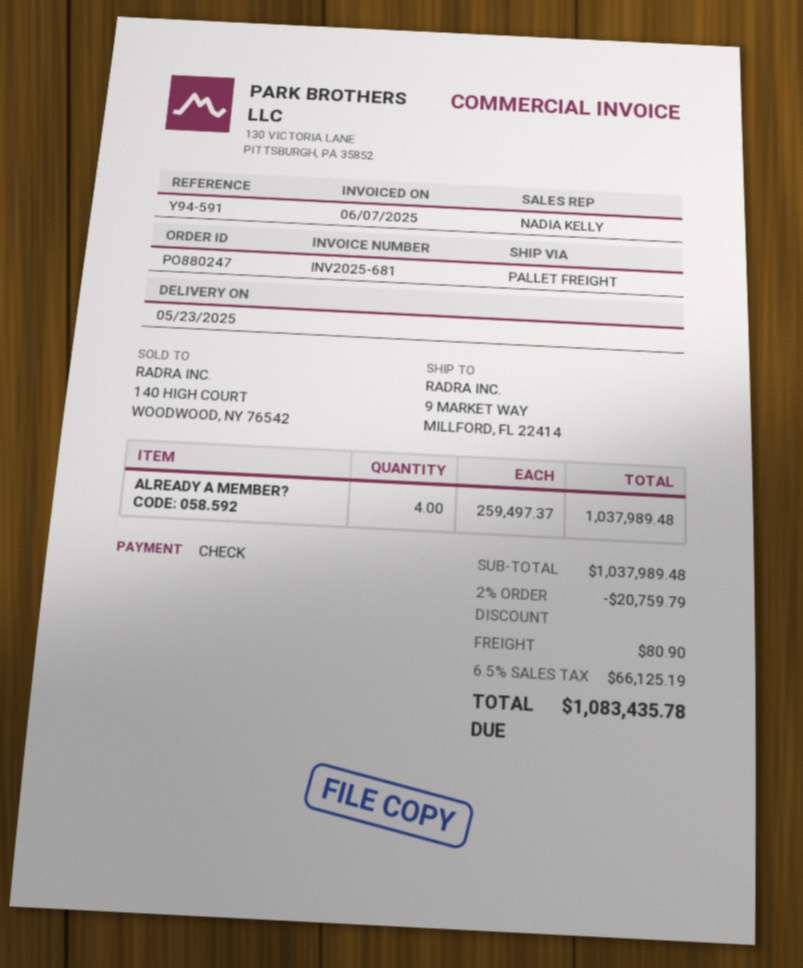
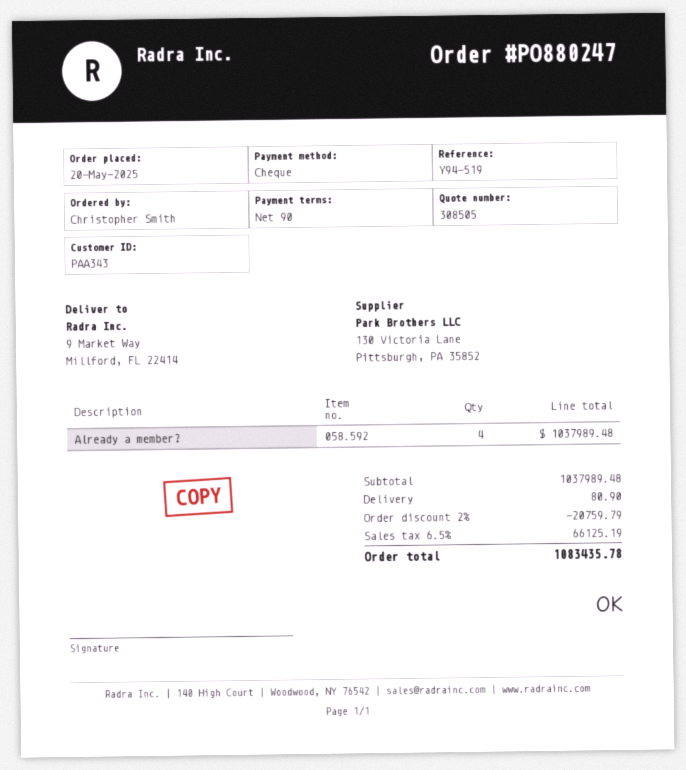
reference: Y94-591 -> Y94-519

